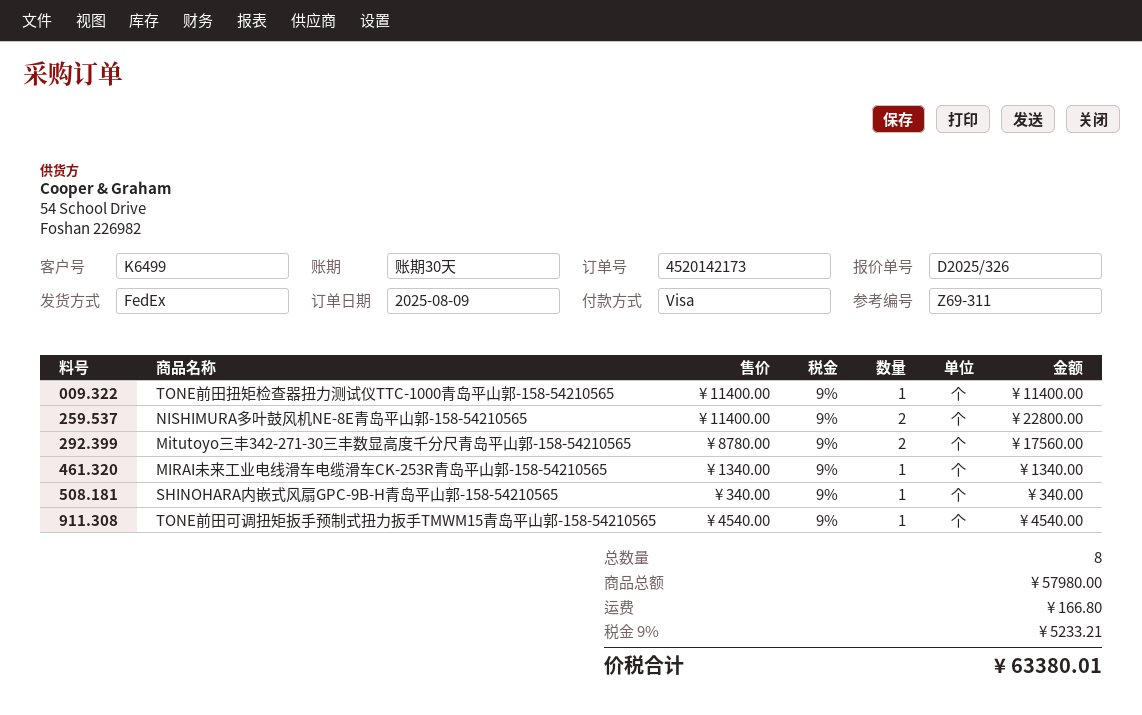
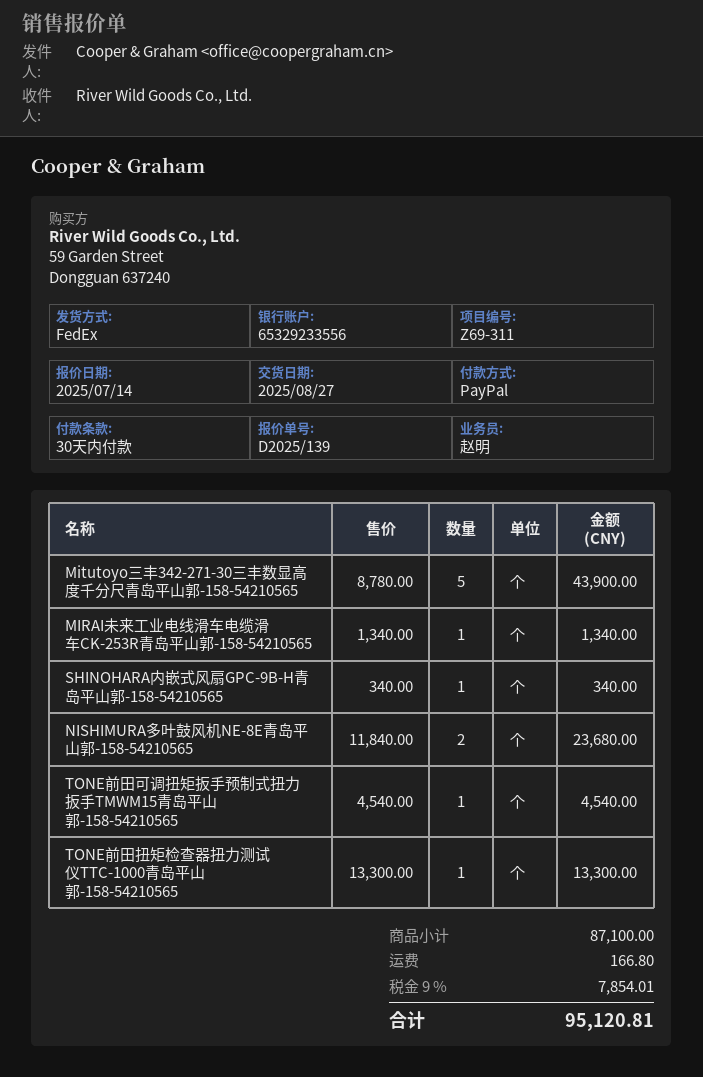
quote number: D2025/326 -> D2025/139
payment method: Visa -> PayPal
TONE前田扭矩检查器扭力测试仪TTC-1000青岛平山郭-158-54210565: 1 x 11400.00 = 11400.00 -> 1 x 13300.00 = 13300.00
NISHIMURA多叶鼓风机NE-8E青岛平山郭-158-54210565: 2 x 11400.00 = 22800.00 -> 2 x 11840.00 = 23680.00
Mitutoyo三丰342-271-30三丰数显高度千分尺青岛平山郭-158-54210565: 2 x 8780.00 = 17560.00 -> 5 x 8780.00 = 43900.00
subtotal: 57980.00 -> 87100.00
tax: 9% = 5233.21 -> 9% = 7854.01
total: 63380.01 -> 95120.81

